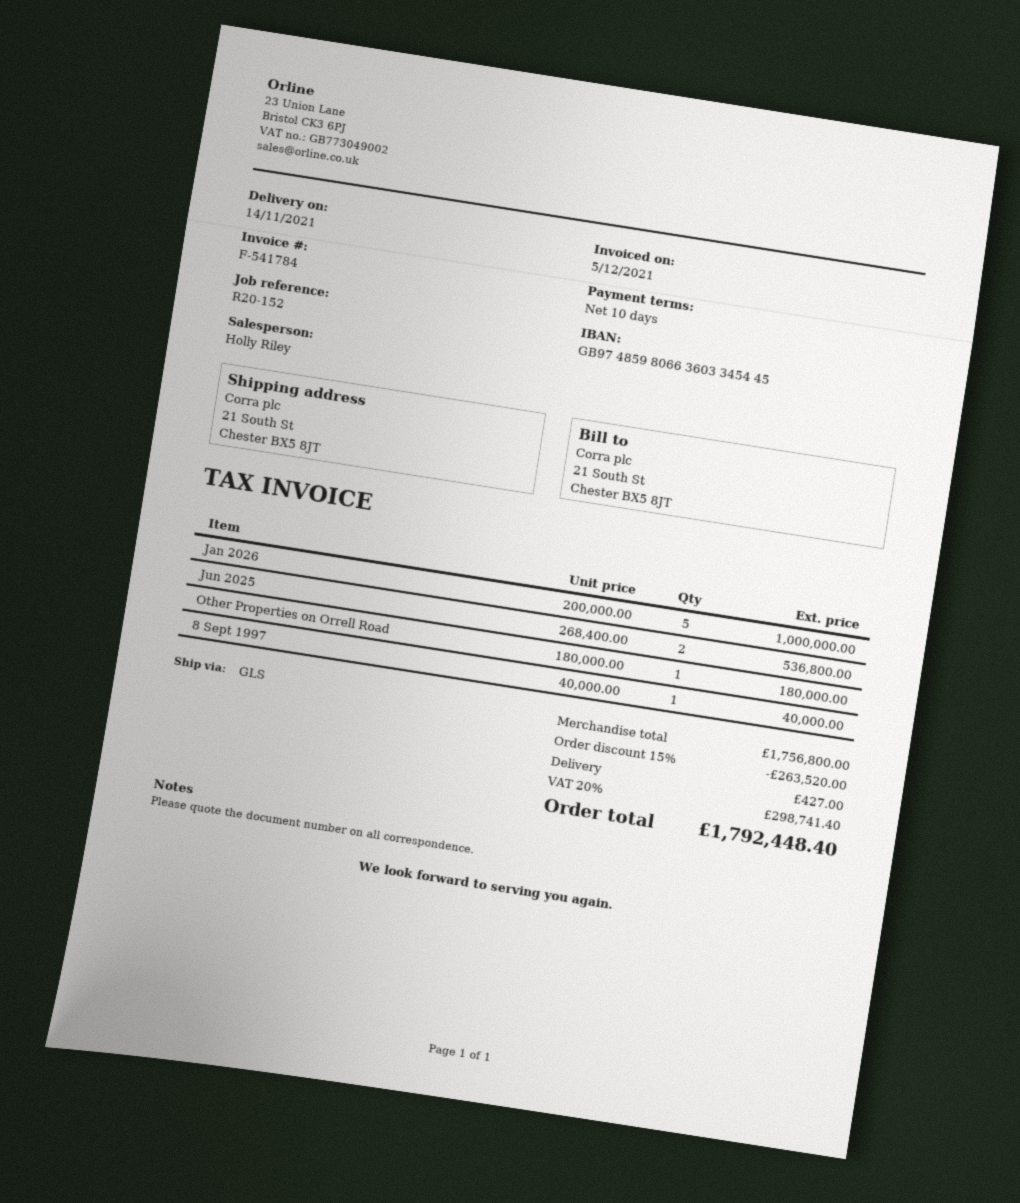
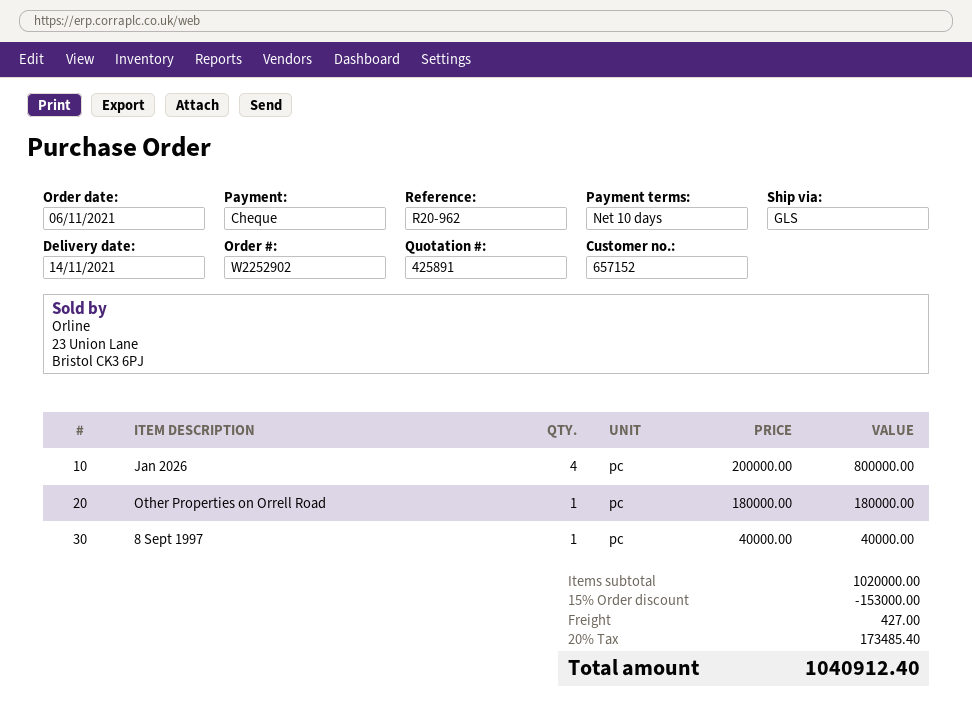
reference: R20-152 -> R20-962
Jan 2026: 5 x 200000.00 = 1000000.00 -> 4 x 200000.00 = 800000.00
Jun 2025: 2 x 268400.00 = 536800.00 -> none
subtotal: 1756800.00 -> 1020000.00
discount: 15% = 263520.00 -> 15% = 153000.00
tax: 20% = 298741.40 -> 20% = 173485.40
total: 1792448.40 -> 1040912.40

